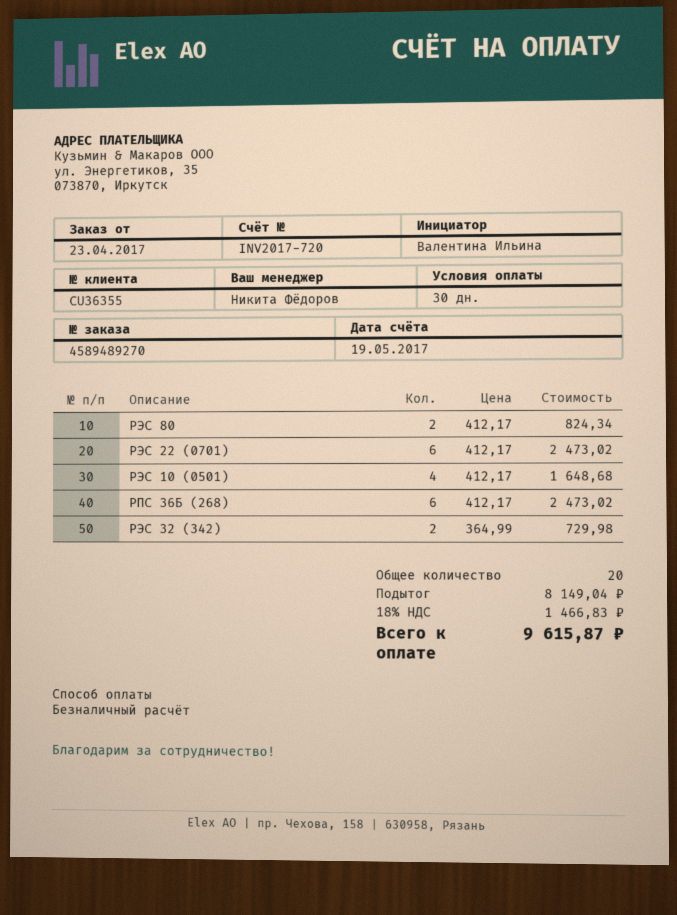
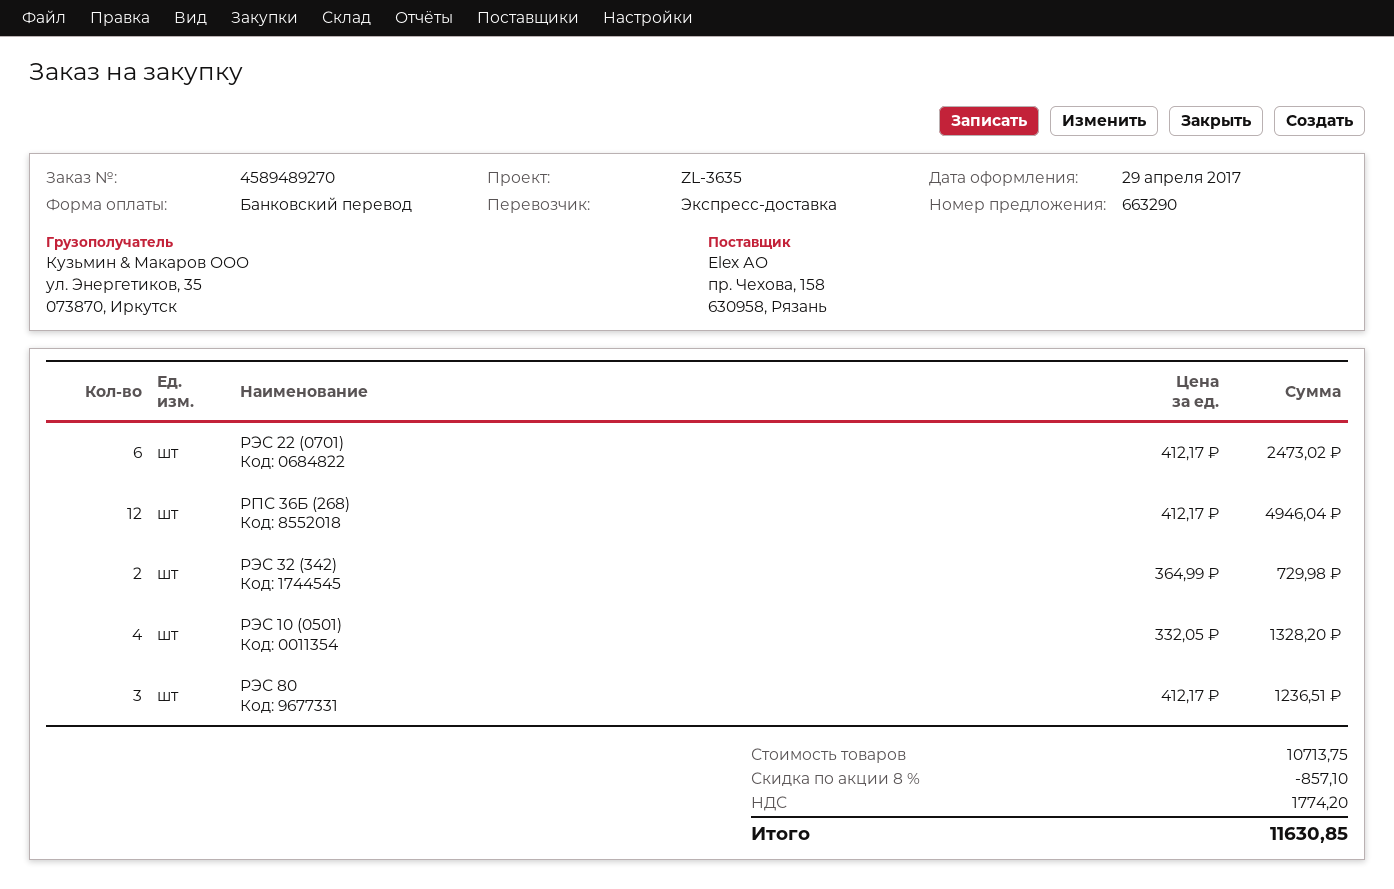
order date: 2017-04-23 -> 2017-04-29
РЭС 80: 2 x 412.17 = 824.34 -> 3 x 412.17 = 1236.51
РЭС 10 (0501): 4 x 412.17 = 1648.68 -> 4 x 332.05 = 1328.20
РПС 36Б (268): 6 x 412.17 = 2473.02 -> 12 x 412.17 = 4946.04
subtotal: 8149.04 -> 10713.75
discount: none -> 8% = 857.10
tax: 1466.83 -> 1774.20
total: 9615.87 -> 11630.85

